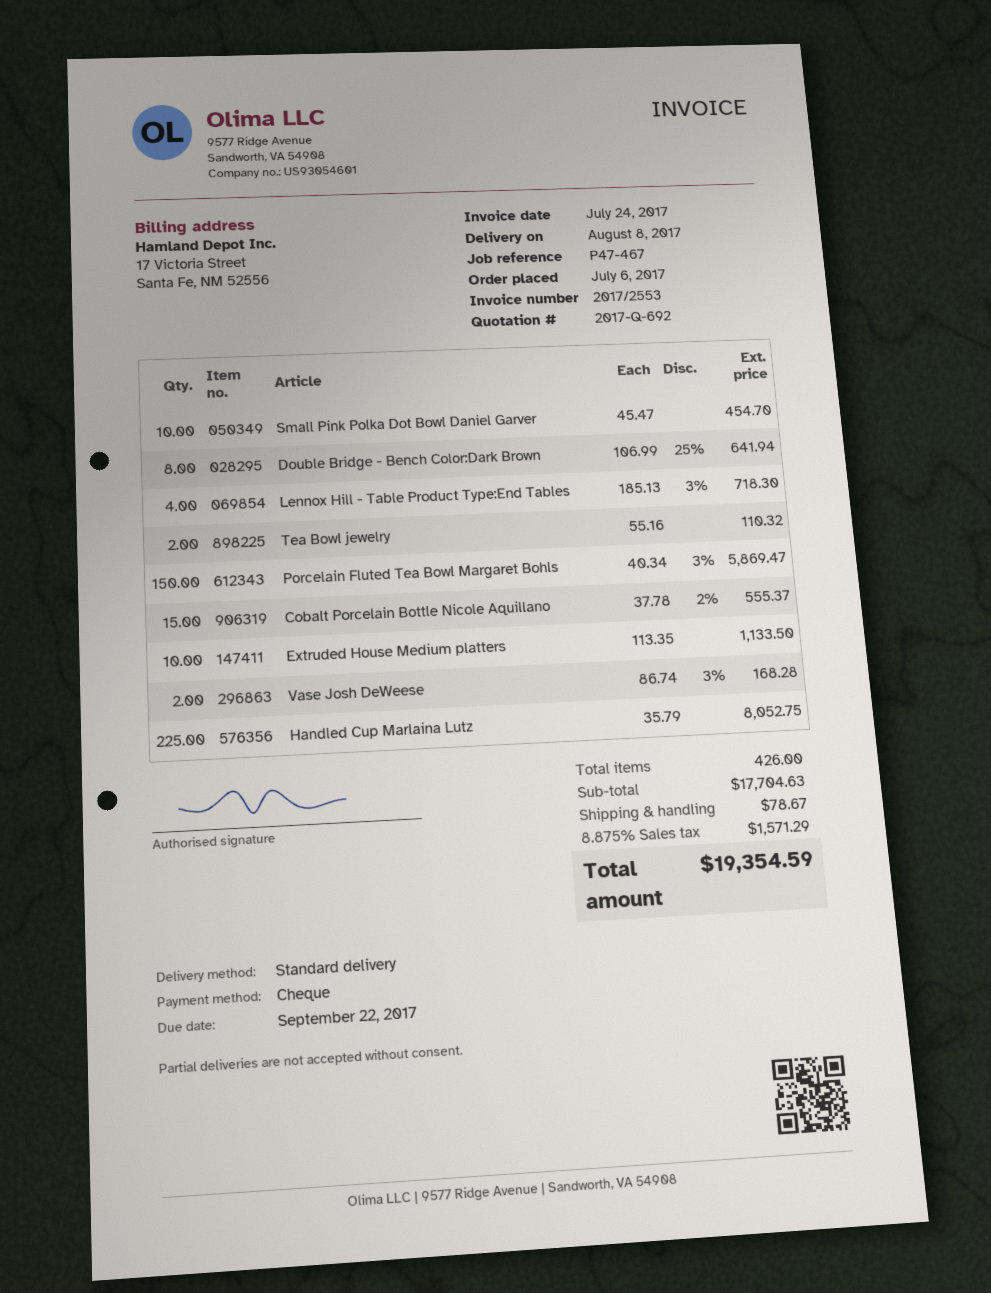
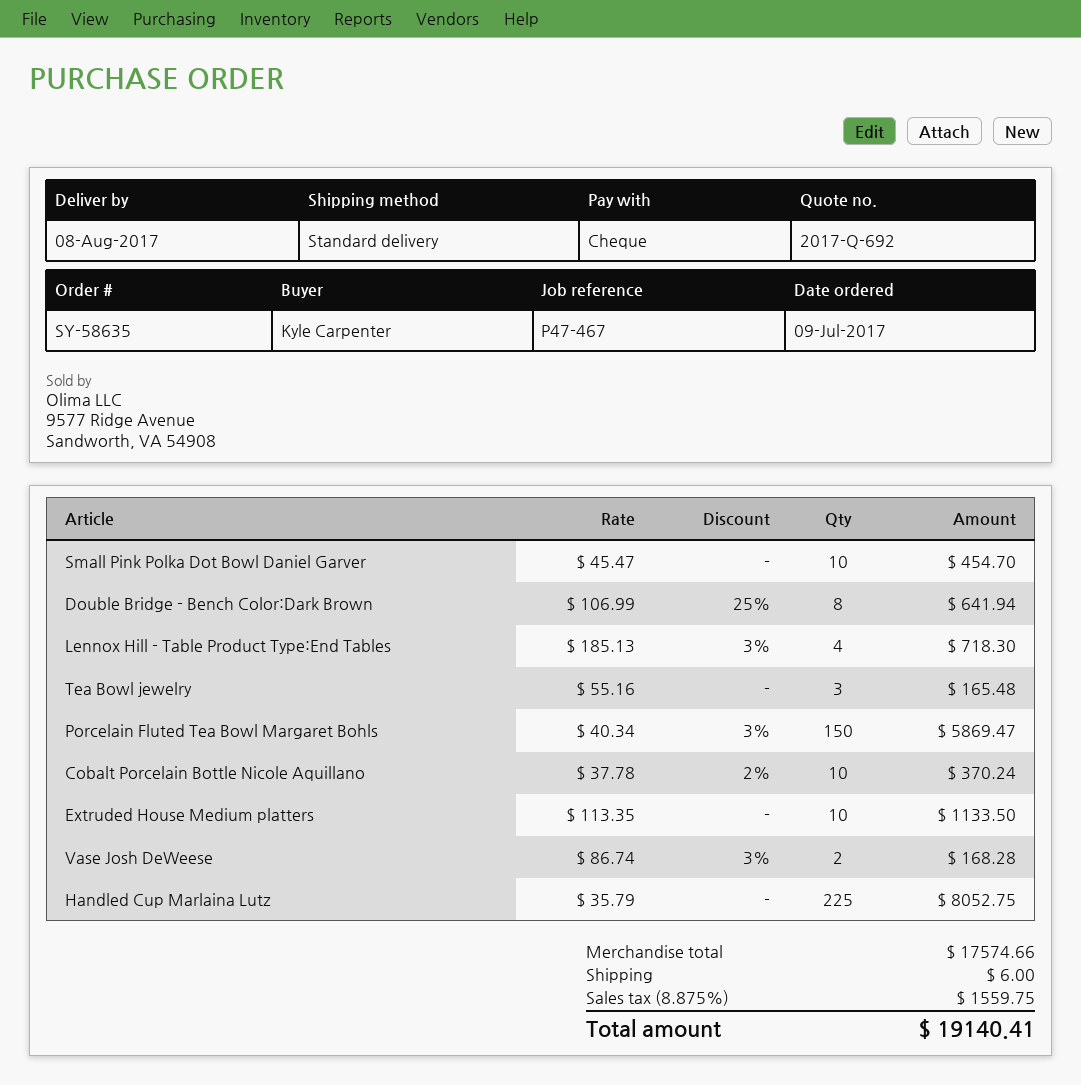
order date: 2017-07-06 -> 2017-07-09
Tea Bowl jewelry: 2 x 55.16 = 110.32 -> 3 x 55.16 = 165.48
Cobalt Porcelain Bottle Nicole Aquillano: 15 x 37.78 - 2% = 555.37 -> 10 x 37.78 - 2% = 370.24
subtotal: 17704.63 -> 17574.66
shipping: 78.67 -> 6.00
tax: 8.875% = 1571.29 -> 8.875% = 1559.75
total: 19354.59 -> 19140.41

